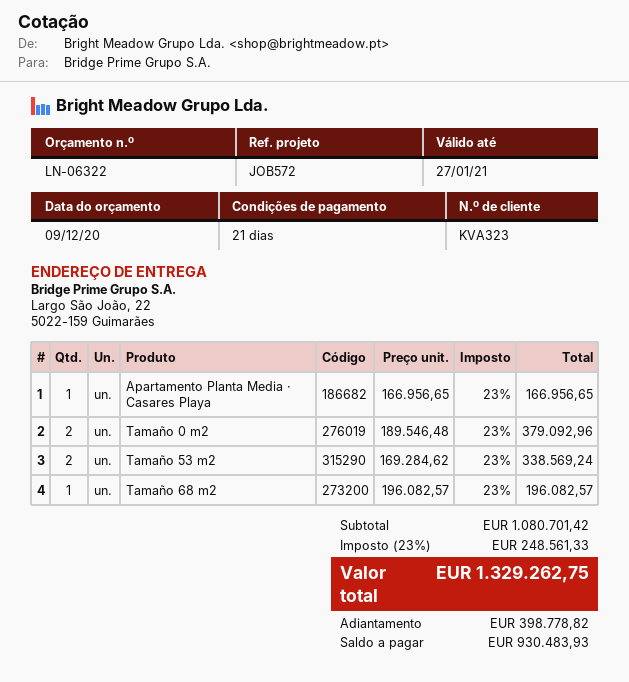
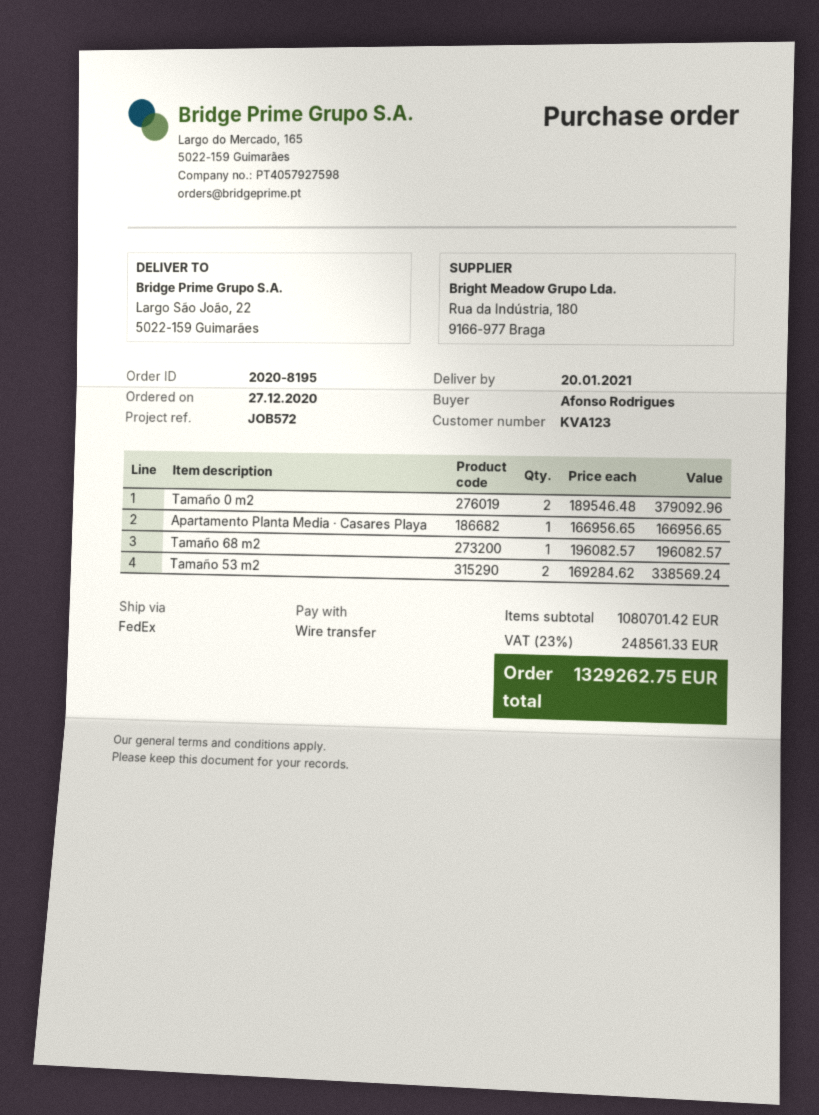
customer number: KVA323 -> KVA123

